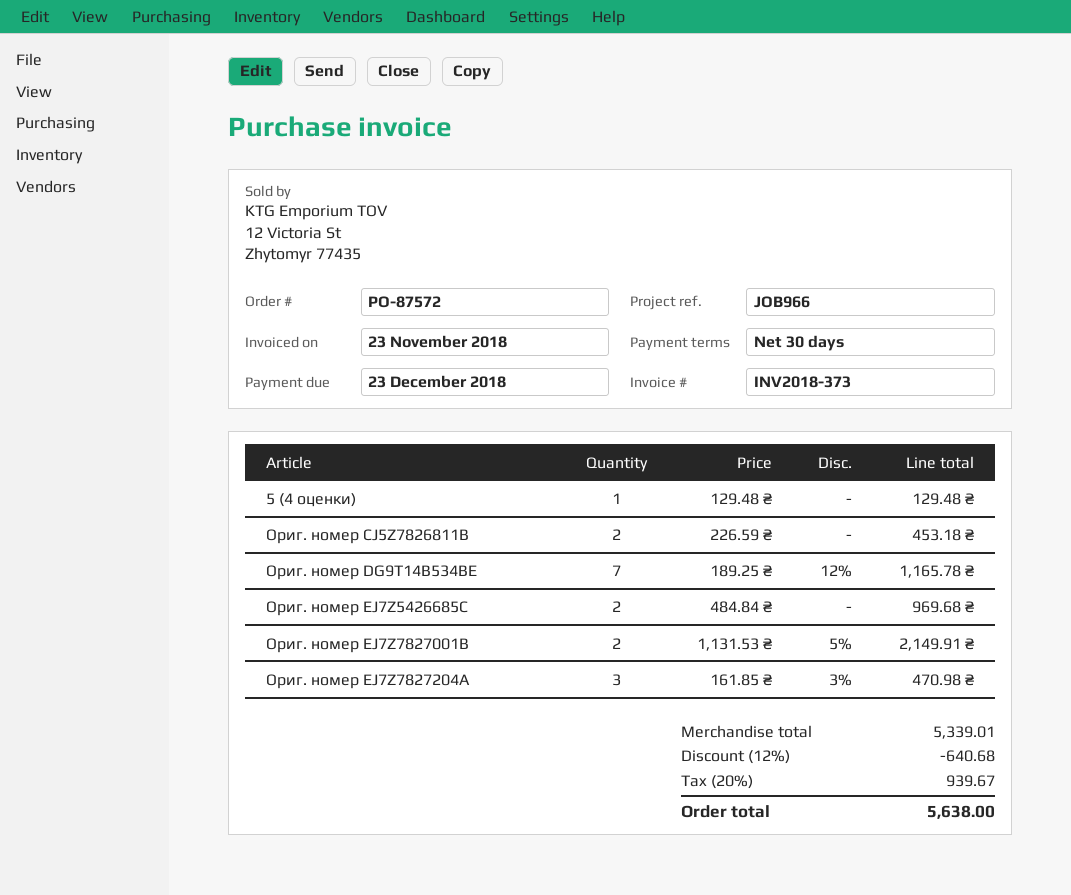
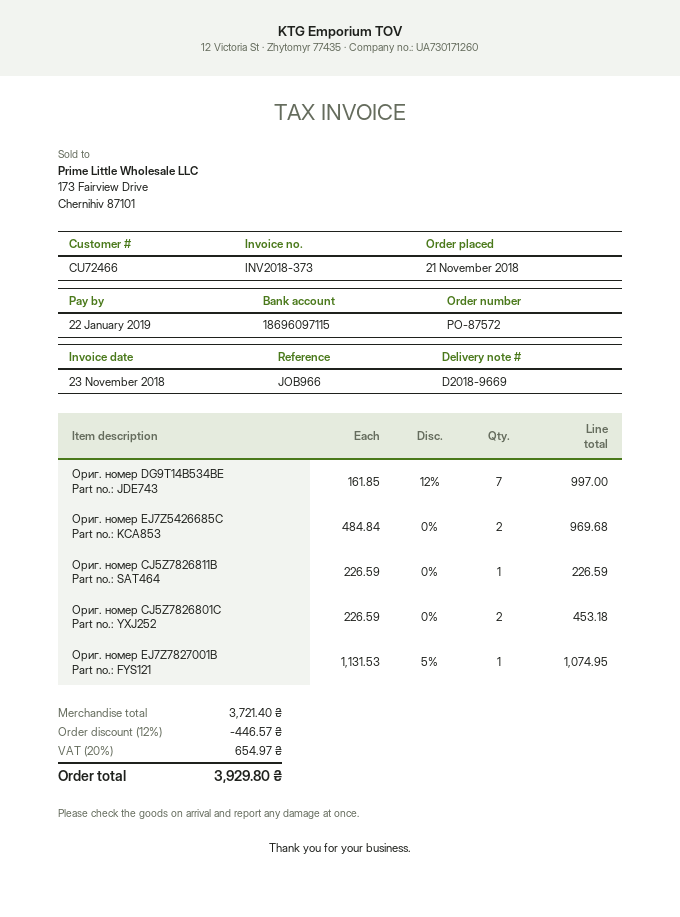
due date: 2018-12-23 -> 2019-01-22
5 (4 оценки): 1 x 129.48 = 129.48 -> none
Ориг. номер CJ5Z7826811B: 2 x 226.59 = 453.18 -> 1 x 226.59 = 226.59
Ориг. номер DG9T14B534BE: 7 x 189.25 - 12% = 1165.78 -> 7 x 161.85 - 12% = 997.00
Ориг. номер EJ7Z7827001B: 2 x 1131.53 - 5% = 2149.91 -> 1 x 1131.53 - 5% = 1074.95
Ориг. номер EJ7Z7827204A: 3 x 161.85 - 3% = 470.98 -> none
Ориг. номер CJ5Z7826801C: none -> 2 x 226.59 = 453.18
subtotal: 5339.01 -> 3721.40
discount: 12% = 640.68 -> 12% = 446.57
tax: 20% = 939.67 -> 20% = 654.97
total: 5638.00 -> 3929.80

